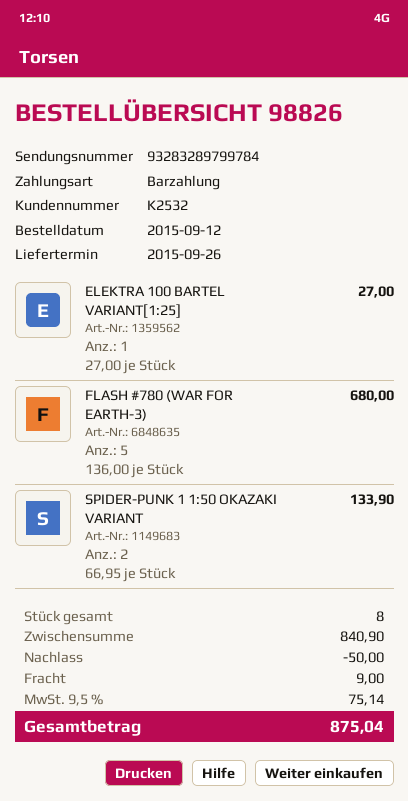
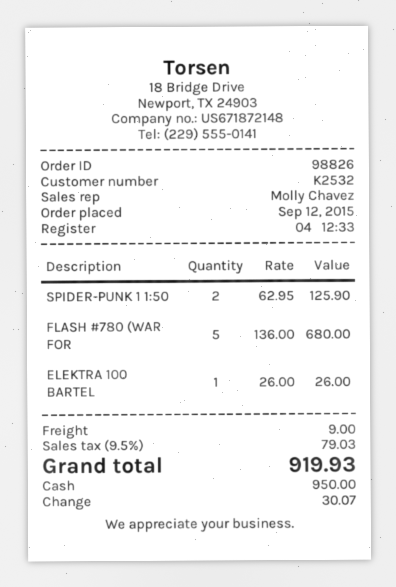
ELEKTRA 100 BARTEL VARIANT[1:25]: 1 x 27.00 = 27.00 -> 1 x 26.00 = 26.00
SPIDER-PUNK 1 1:50 OKAZAKI VARIANT: 2 x 66.95 = 133.90 -> 2 x 62.95 = 125.90
discount: 50.00 -> none
tax: 9.5% = 75.14 -> 9.5% = 79.03
total: 875.04 -> 919.93

